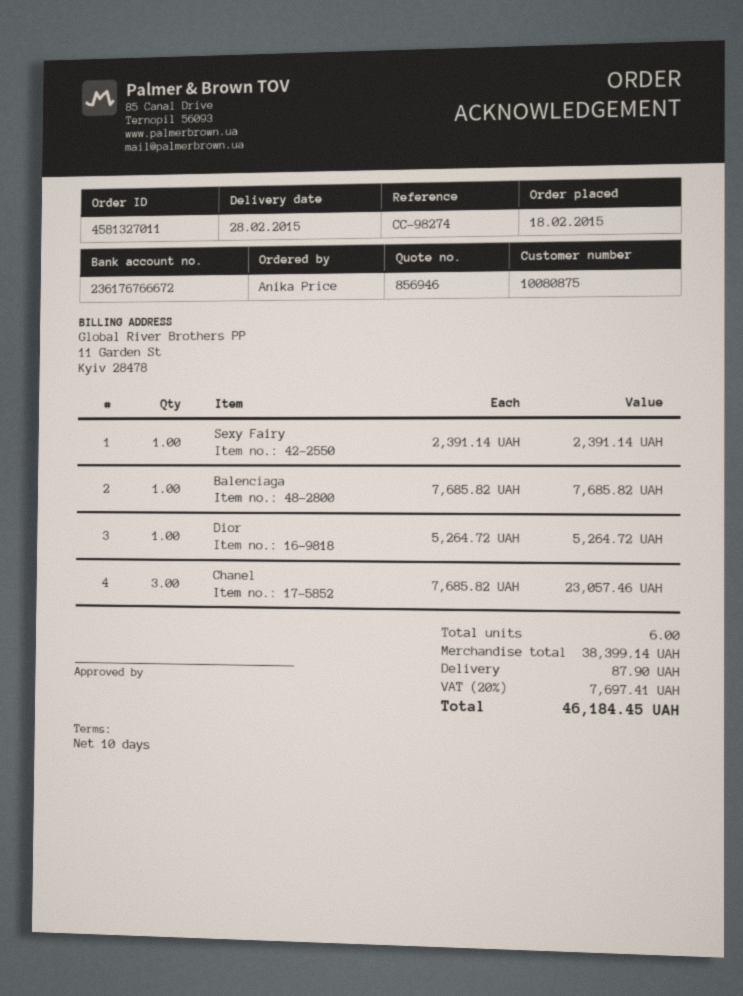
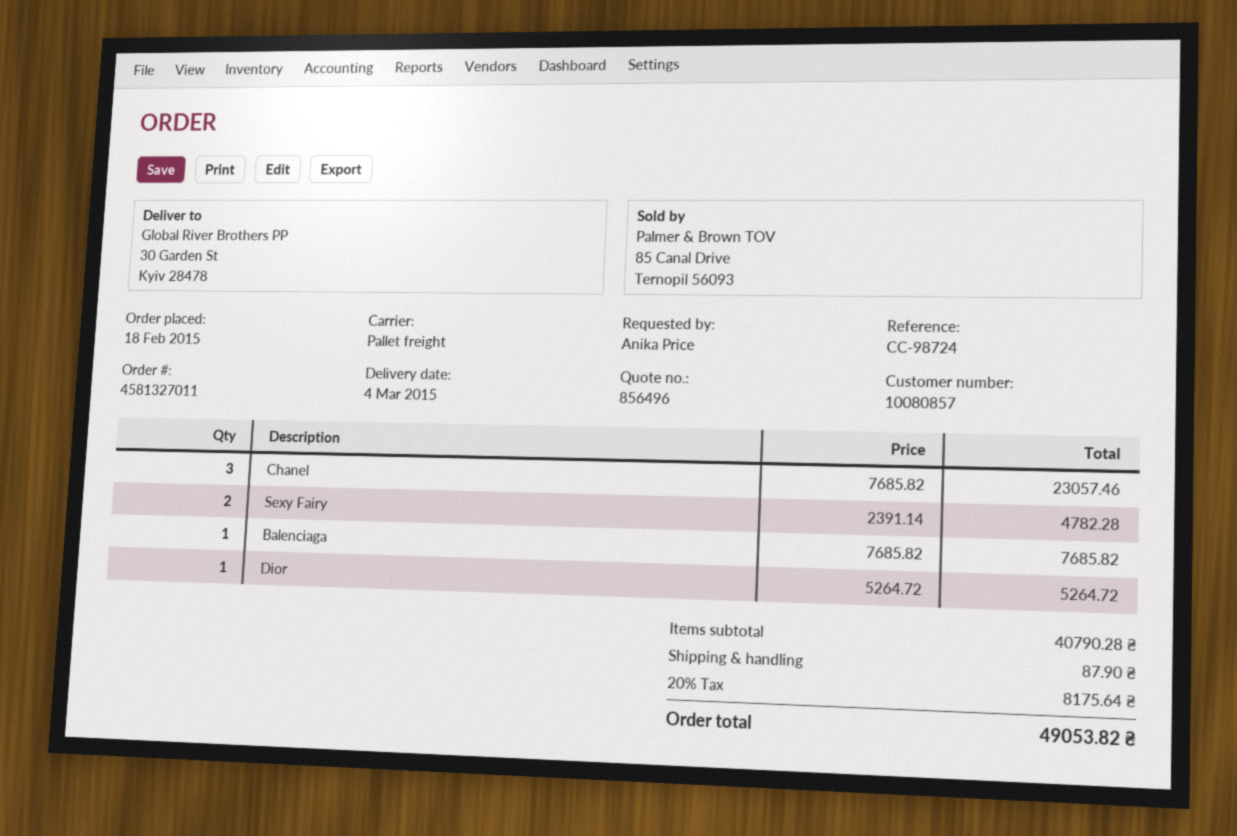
quote number: 856946 -> 856496
delivery date: 2015-02-28 -> 2015-03-04
customer number: 10080875 -> 10080857
reference: CC-98274 -> CC-98724
Sexy Fairy: 1 x 2391.14 = 2391.14 -> 2 x 2391.14 = 4782.28
subtotal: 38399.14 -> 40790.28
tax: 20% = 7697.41 -> 20% = 8175.64
total: 46184.45 -> 49053.82

